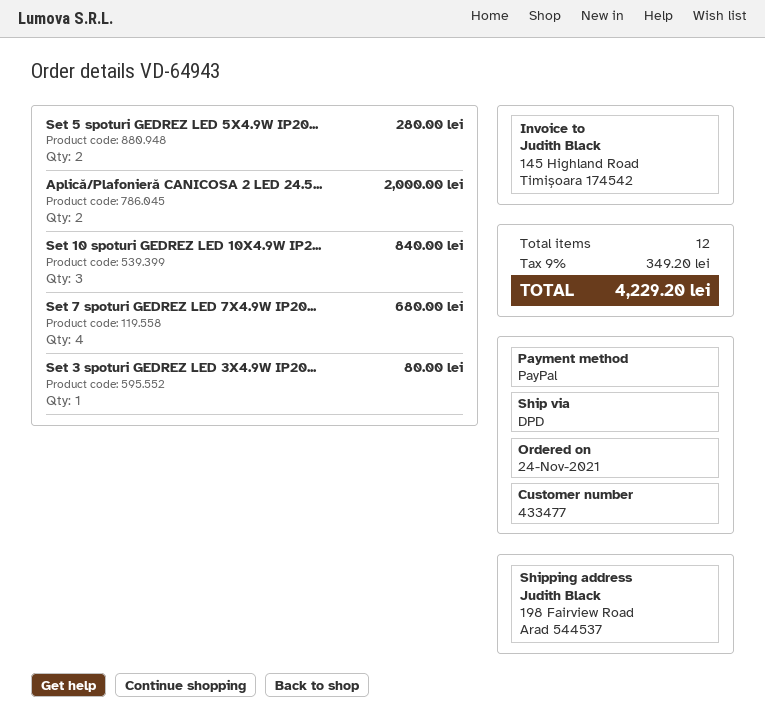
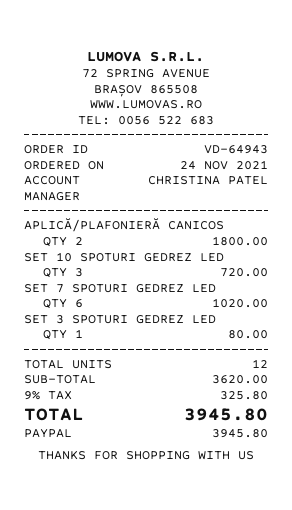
Set 5 spoturi GEDREZ LED 5X4.9W IP20...: 2 for 280.00 -> none
Aplică/Plafonieră CANICOSA 2 LED 24.5...: 2 for 2000.00 -> 2 for 1800.00
Set 10 spoturi GEDREZ LED 10X4.9W IP2...: 3 for 840.00 -> 3 for 720.00
Set 7 spoturi GEDREZ LED 7X4.9W IP20...: 4 for 680.00 -> 6 for 1020.00
tax: 9% = 349.20 -> 9% = 325.80
total: 4229.20 -> 3945.80

